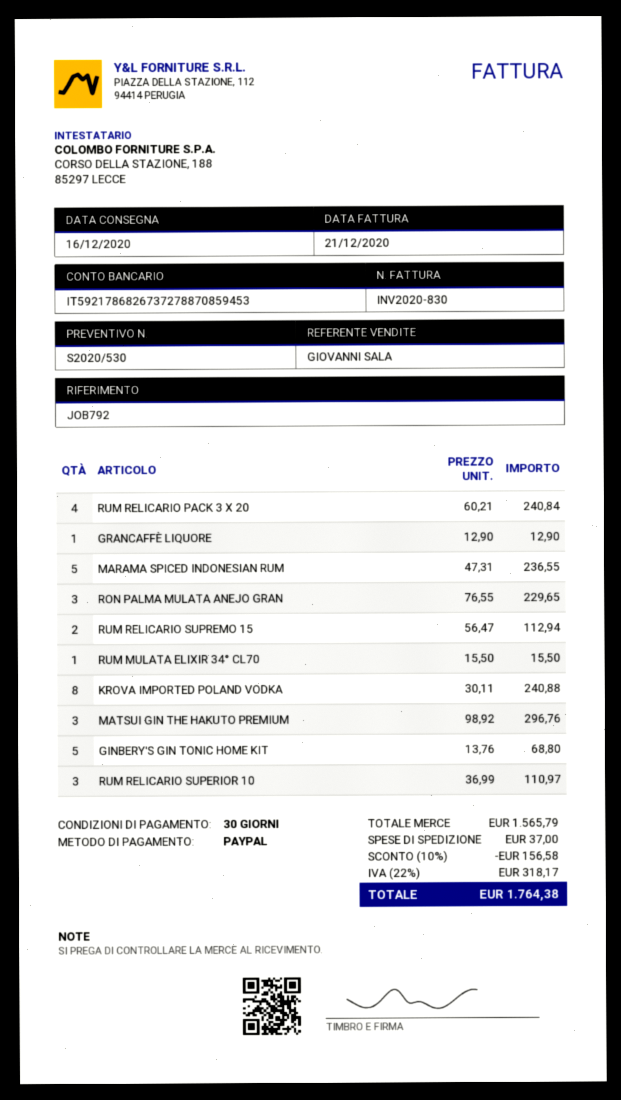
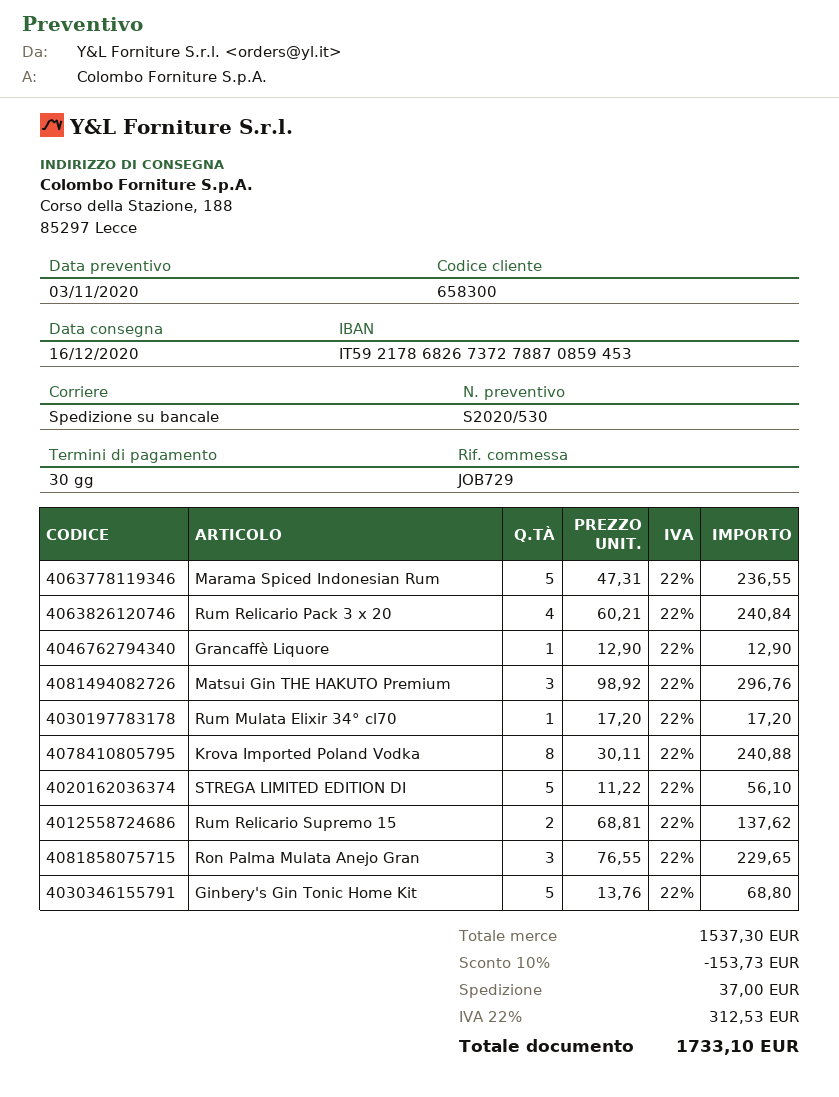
reference: JOB792 -> JOB729
RUM RELICARIO SUPREMO 15: 2 x 56.47 = 112.94 -> 2 x 68.81 = 137.62
RUM MULATA ELIXIR 34° CL70: 1 x 15.50 = 15.50 -> 1 x 17.20 = 17.20
RUM RELICARIO SUPERIOR 10: 3 x 36.99 = 110.97 -> none
STREGA LIMITED EDITION DI: none -> 5 x 11.22 = 56.10
subtotal: 1565.79 -> 1537.30
discount: 10% = 156.58 -> 10% = 153.73
tax: 22% = 318.17 -> 22% = 312.53
total: 1764.38 -> 1733.10

